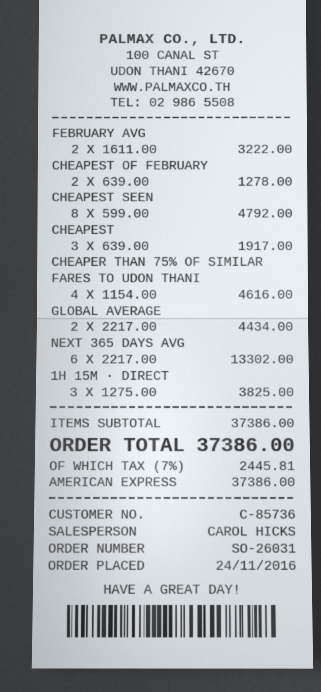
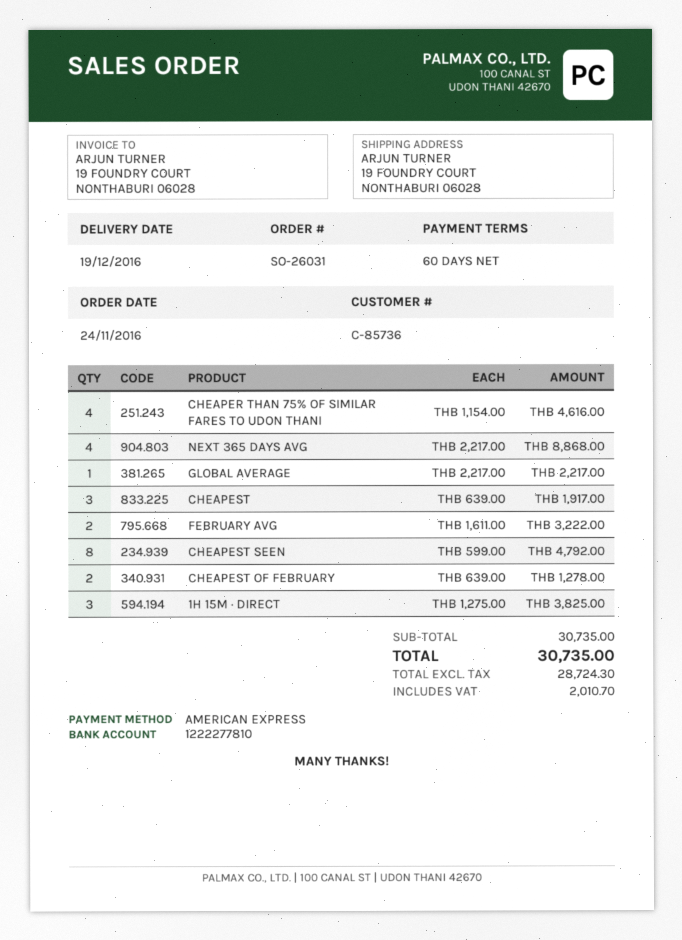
GLOBAL AVERAGE: 2 x 2217.00 = 4434.00 -> 1 x 2217.00 = 2217.00
NEXT 365 DAYS AVG: 6 x 2217.00 = 13302.00 -> 4 x 2217.00 = 8868.00
subtotal: 37386.00 -> 30735.00
tax: 2445.81 -> 2010.70
total: 37386.00 -> 30735.00

